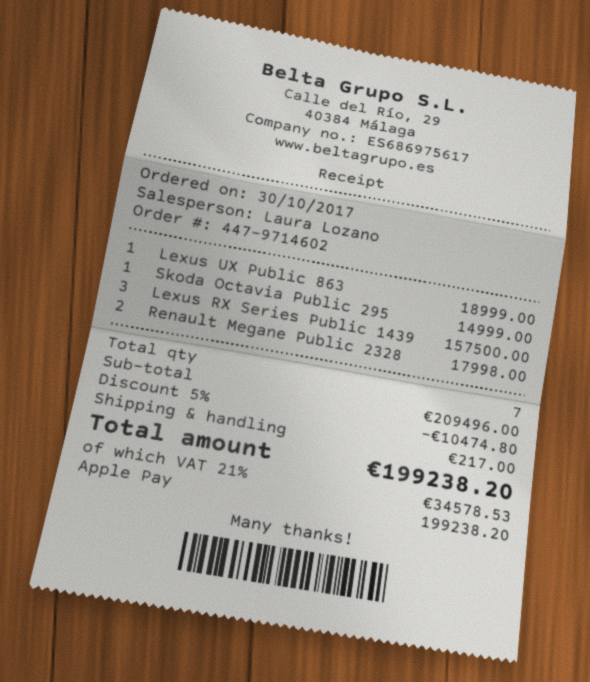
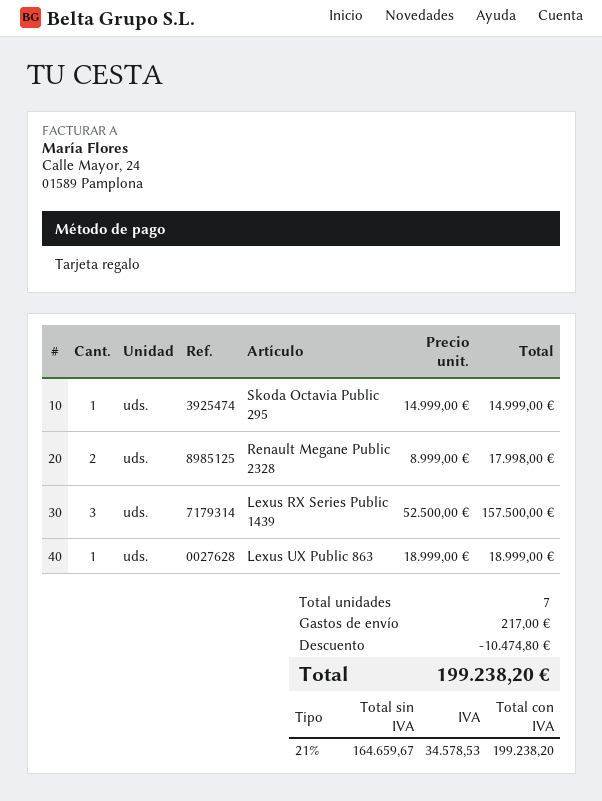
payment method: Apple Pay -> gift card

